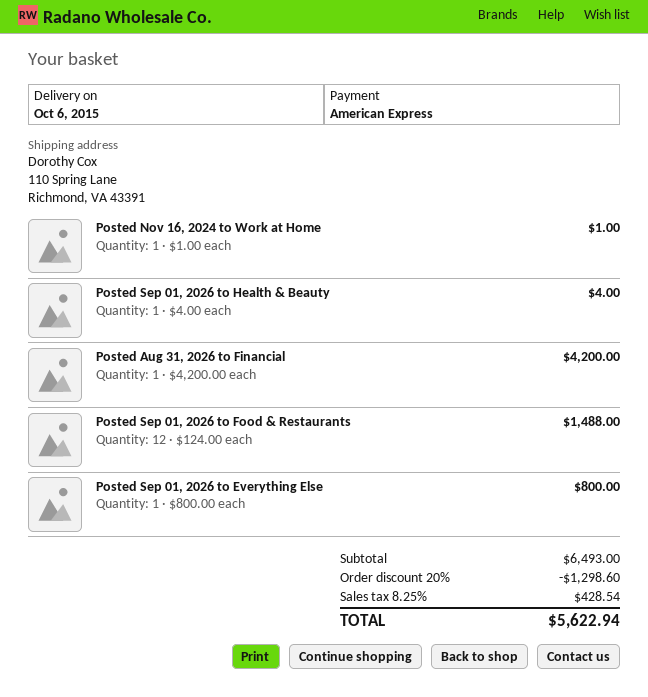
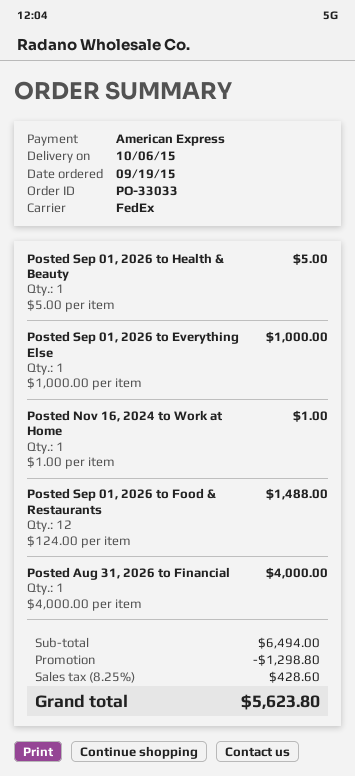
Posted Sep 01, 2026 to Health & Beauty: 1 x 4.00 = 4.00 -> 1 x 5.00 = 5.00
Posted Aug 31, 2026 to Financial: 1 x 4200.00 = 4200.00 -> 1 x 4000.00 = 4000.00
Posted Sep 01, 2026 to Everything Else: 1 x 800.00 = 800.00 -> 1 x 1000.00 = 1000.00
subtotal: 6493.00 -> 6494.00
discount: 1298.60 -> 1298.80
tax: 8.25% = 428.54 -> 8.25% = 428.60
total: 5622.94 -> 5623.80

